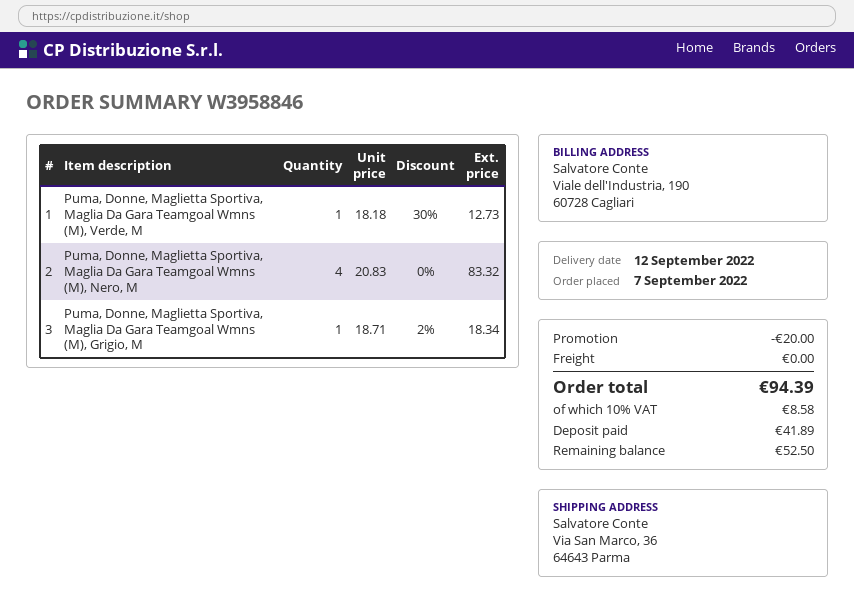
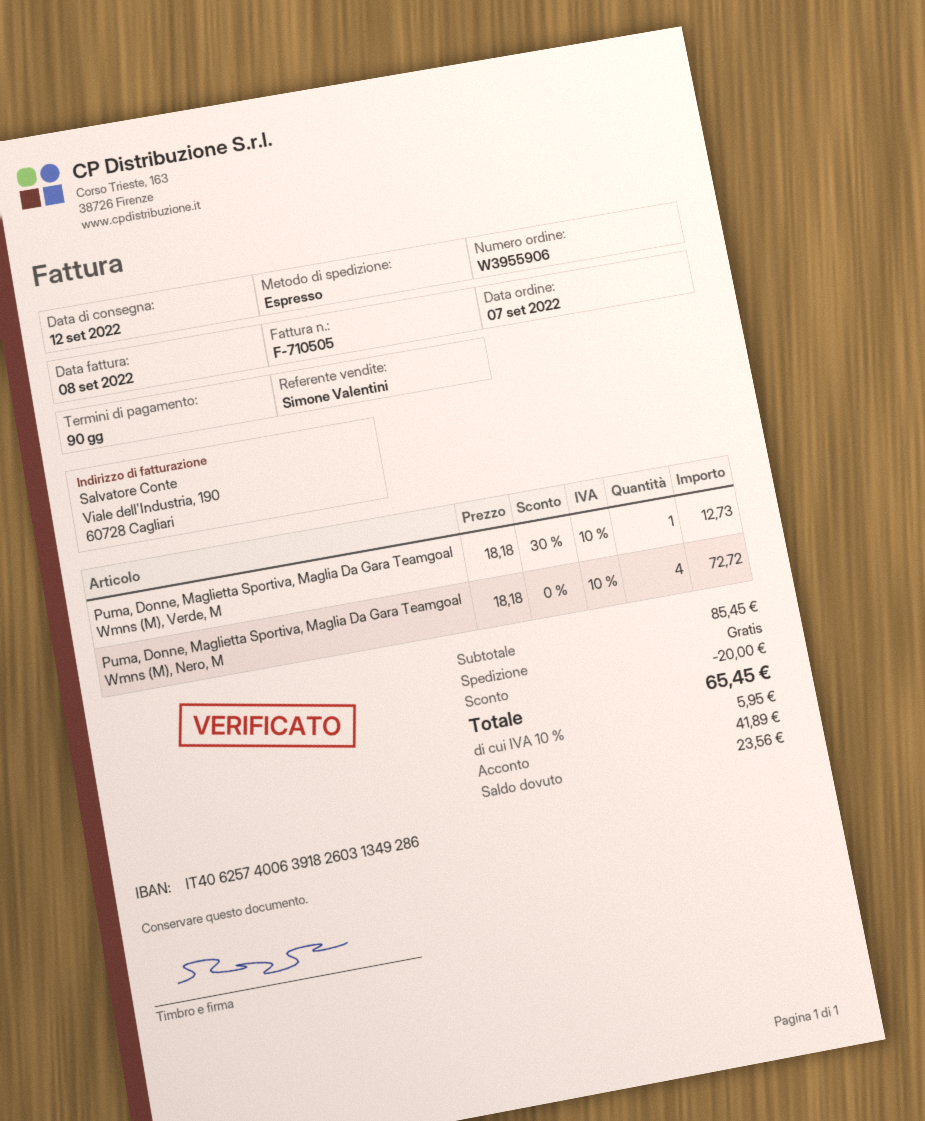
order number: W3958846 -> W3955906
Puma, Donne, Maglietta Sportiva, Maglia Da Gara Teamgoal Wmns (M), Nero, M: 4 x 20.83 = 83.32 -> 4 x 18.18 = 72.72
Puma, Donne, Maglietta Sportiva, Maglia Da Gara Teamgoal Wmns (M), Grigio, M: 1 x 18.71 - 2% = 18.34 -> none
tax: 10% = 8.58 -> 10% = 5.95
total: 94.39 -> 65.45
balance: 52.50 -> 23.56

